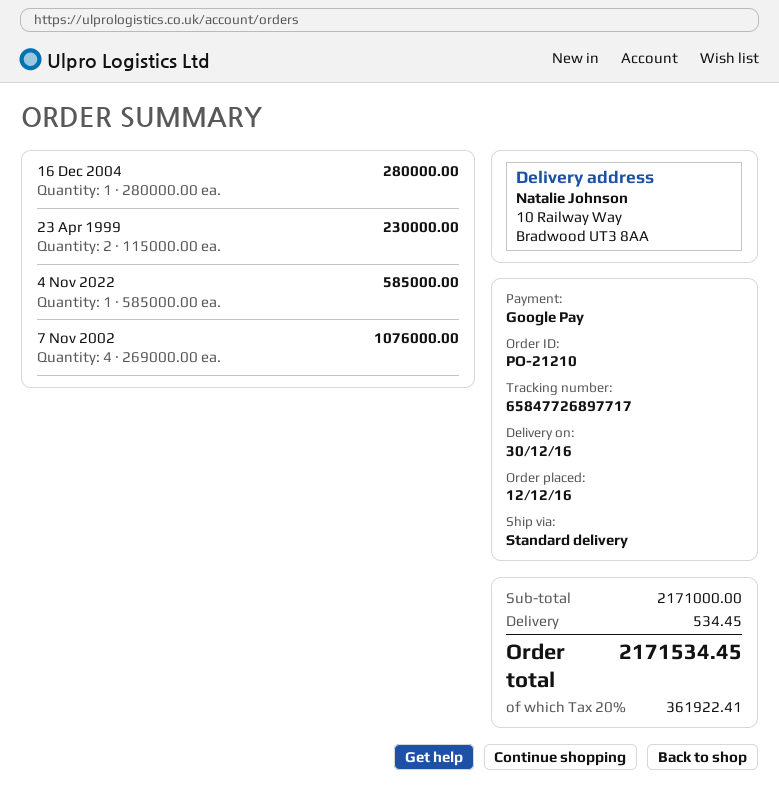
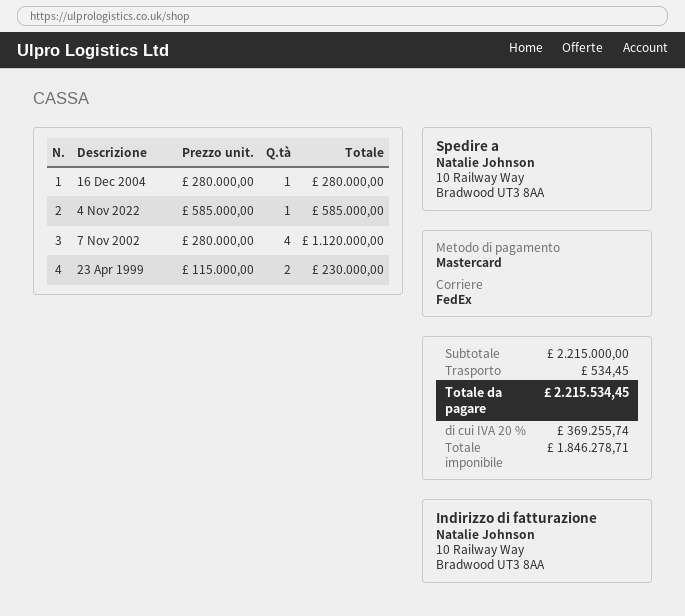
payment method: Google Pay -> Mastercard
shipping method: standard -> FedEx
7 Nov 2002: 4 x 269000.00 = 1076000.00 -> 4 x 280000.00 = 1120000.00
subtotal: 2171000.00 -> 2215000.00
tax: 20% = 361922.41 -> 20% = 369255.74
total: 2171534.45 -> 2215534.45

